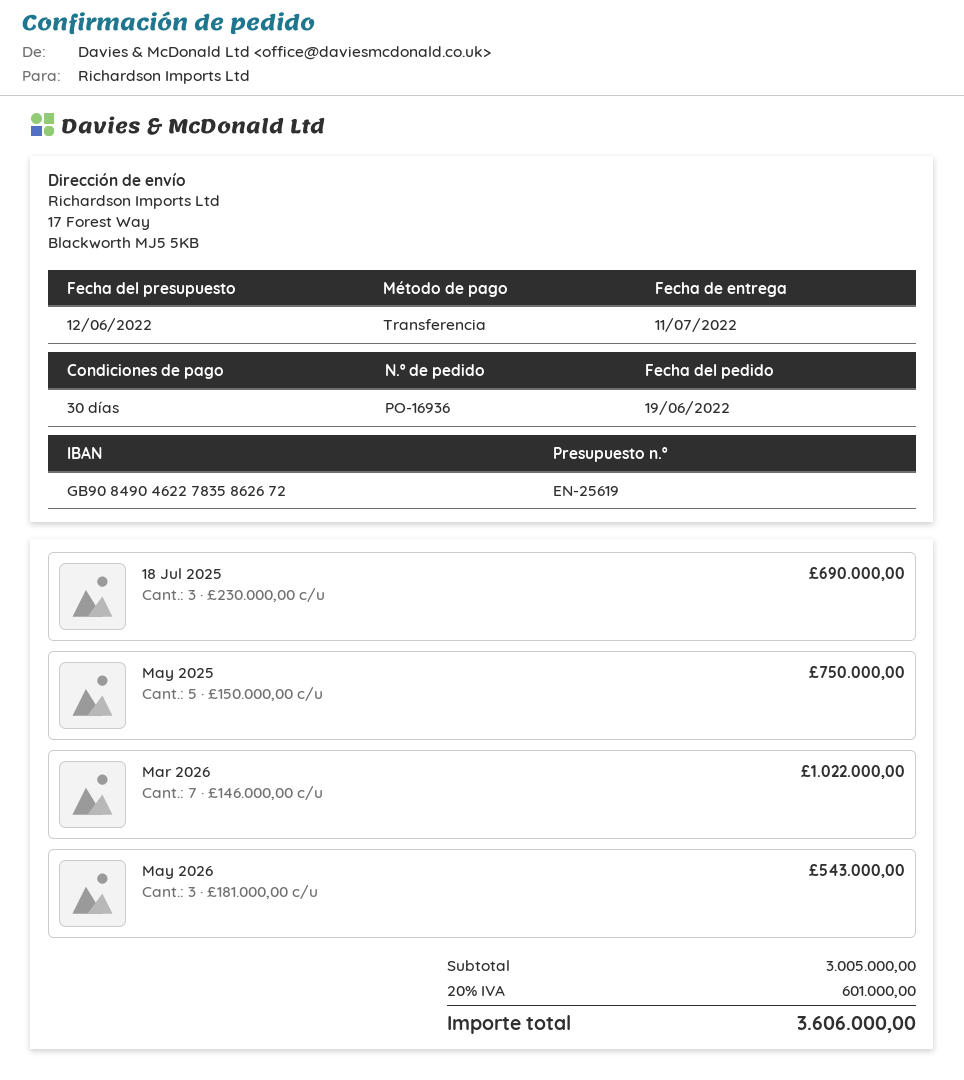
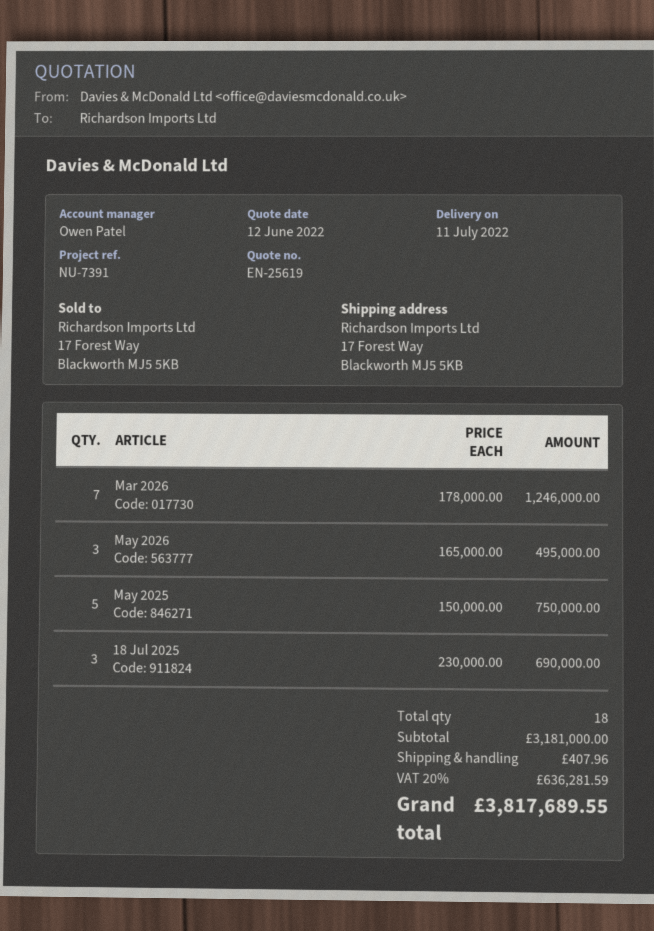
Mar 2026: 7 x 146000.00 = 1022000.00 -> 7 x 178000.00 = 1246000.00
May 2026: 3 x 181000.00 = 543000.00 -> 3 x 165000.00 = 495000.00
subtotal: 3005000.00 -> 3181000.00
shipping: none -> 407.96
tax: 20% = 601000.00 -> 20% = 636281.59
total: 3606000.00 -> 3817689.55

